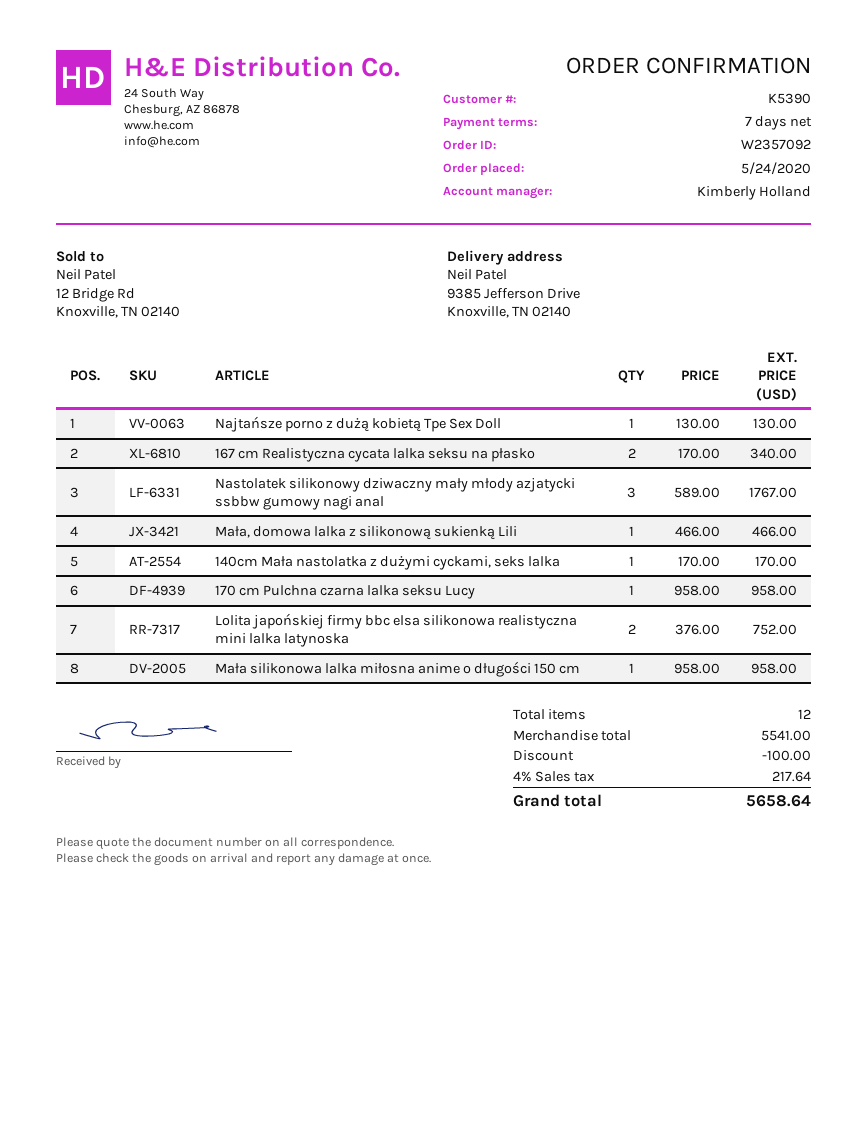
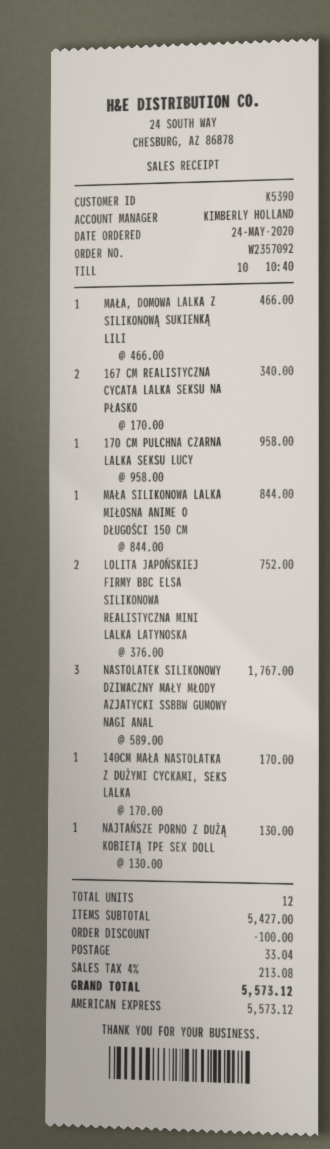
Mała silikonowa lalka miłosna anime o długości 150 cm: 1 x 958.00 = 958.00 -> 1 x 844.00 = 844.00
subtotal: 5541.00 -> 5427.00
shipping: none -> 33.04
tax: 4% = 217.64 -> 4% = 213.08
total: 5658.64 -> 5573.12

